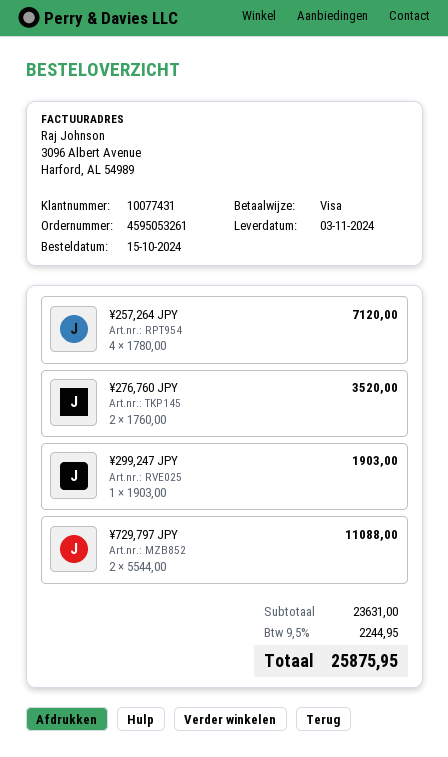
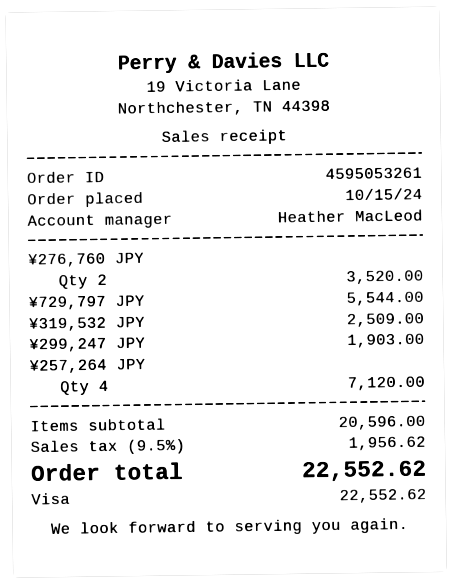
¥729,797 JPY: 2 for 11088.00 -> 1 for 5544.00
¥319,532 JPY: none -> 1 for 2509.00
subtotal: 23631.00 -> 20596.00
tax: 9.5% = 2244.95 -> 9.5% = 1956.62
total: 25875.95 -> 22552.62

